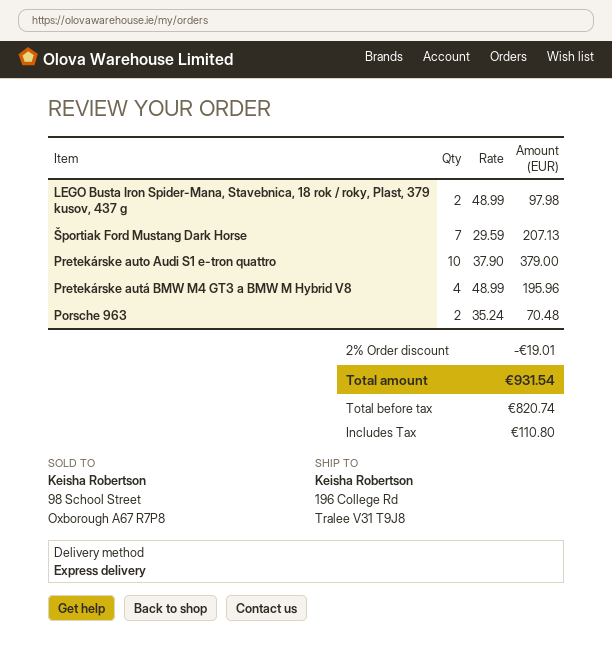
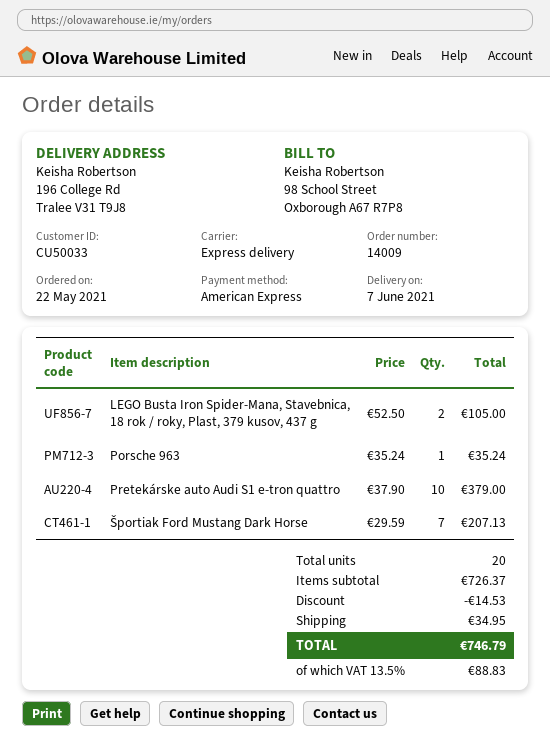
LEGO Busta Iron Spider-Mana, Stavebnica, 18 rok / roky, Plast, 379 kusov, 437 g: 2 x 48.99 = 97.98 -> 2 x 52.50 = 105.00
Pretekárske autá BMW M4 GT3 a BMW M Hybrid V8: 4 x 48.99 = 195.96 -> none
Porsche 963: 2 x 35.24 = 70.48 -> 1 x 35.24 = 35.24
discount: 19.01 -> 14.53
shipping: none -> 34.95
tax: 110.80 -> 88.83
total: 931.54 -> 746.79

